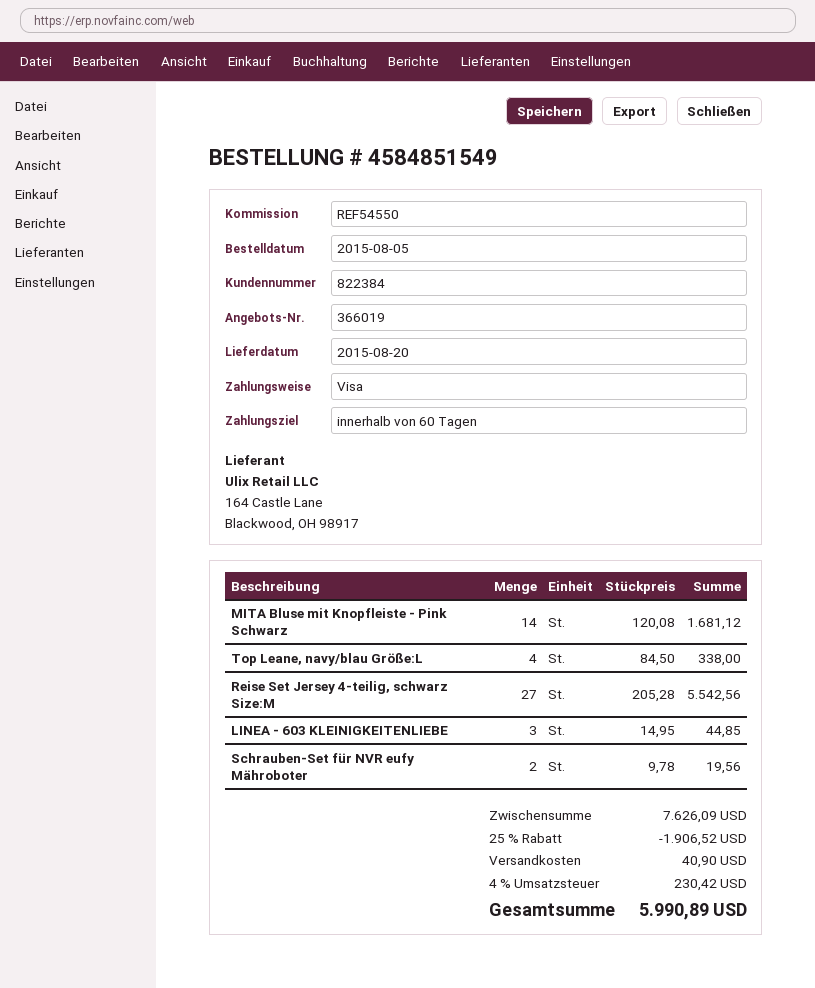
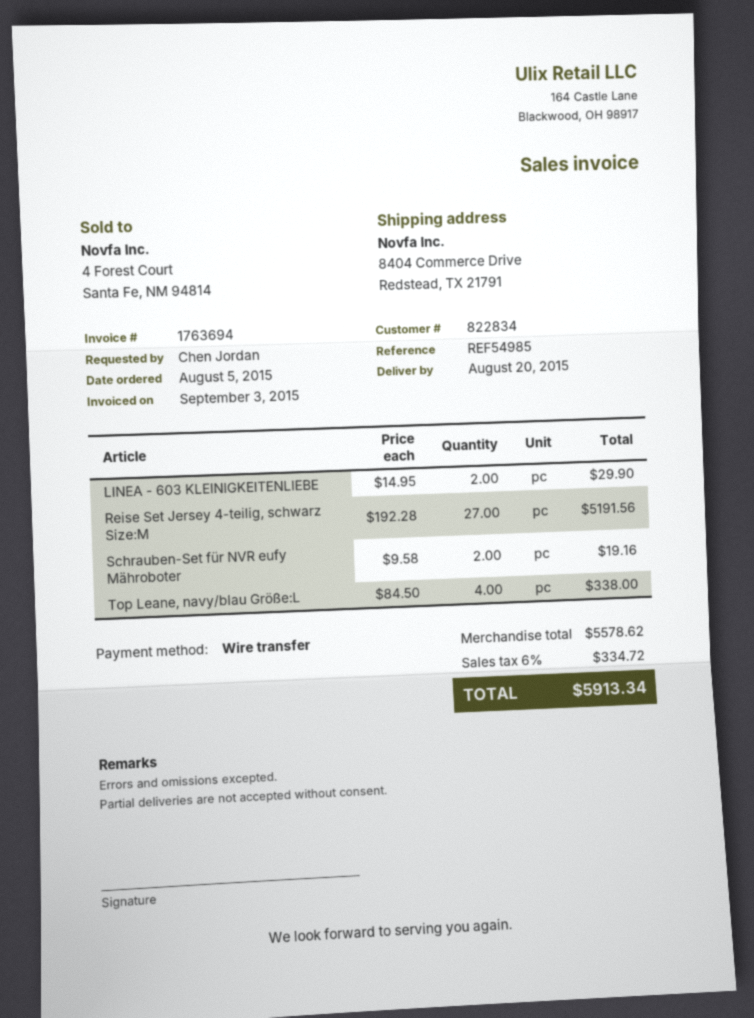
customer number: 822384 -> 822834
reference: REF54550 -> REF54985
payment method: Visa -> bank transfer
MITA Bluse mit Knopfleiste - Pink Schwarz: 14 x 120.08 = 1681.12 -> none
Reise Set Jersey 4-teilig, schwarz Size:M: 27 x 205.28 = 5542.56 -> 27 x 192.28 = 5191.56
LINEA - 603 KLEINIGKEITENLIEBE: 3 x 14.95 = 44.85 -> 2 x 14.95 = 29.90
Schrauben-Set für NVR eufy Mähroboter: 2 x 9.78 = 19.56 -> 2 x 9.58 = 19.16
subtotal: 7626.09 -> 5578.62
discount: 25% = 1906.52 -> none
shipping: 40.90 -> none
tax: 4% = 230.42 -> 6% = 334.72
total: 5990.89 -> 5913.34

